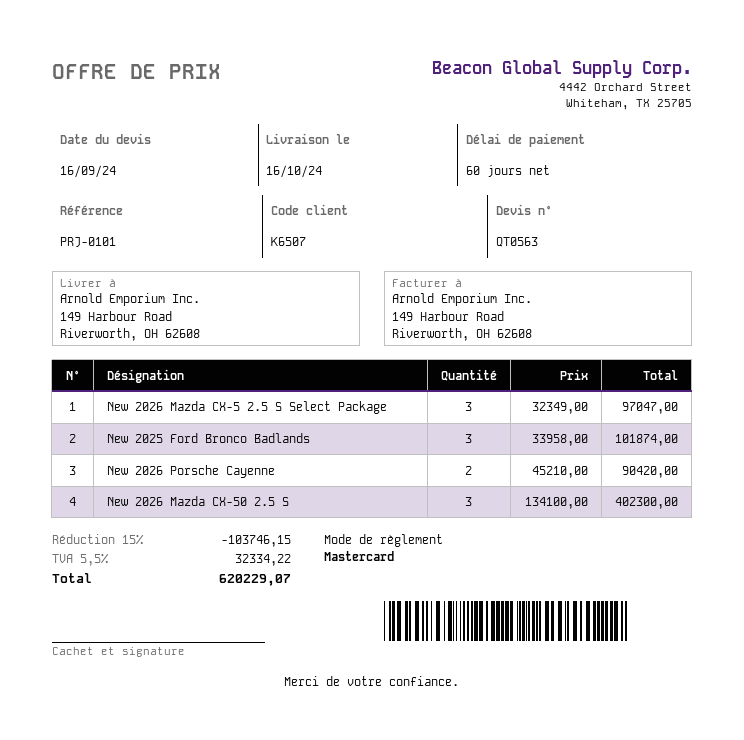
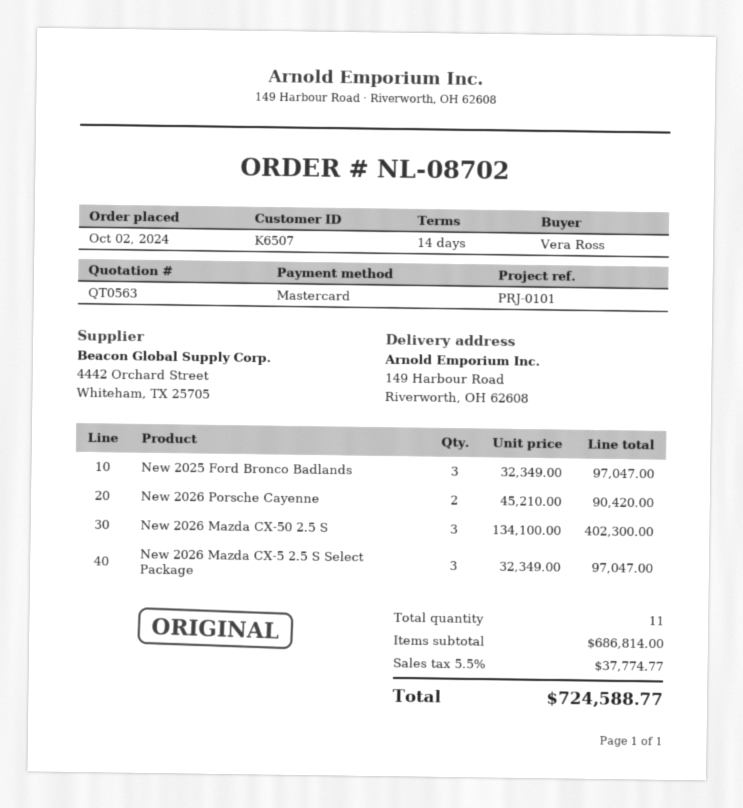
payment terms: 60 days -> 14 days
New 2025 Ford Bronco Badlands: 3 x 33958.00 = 101874.00 -> 3 x 32349.00 = 97047.00
discount: 15% = 103746.15 -> none
tax: 5.5% = 32334.22 -> 5.5% = 37774.77
total: 620229.07 -> 724588.77

